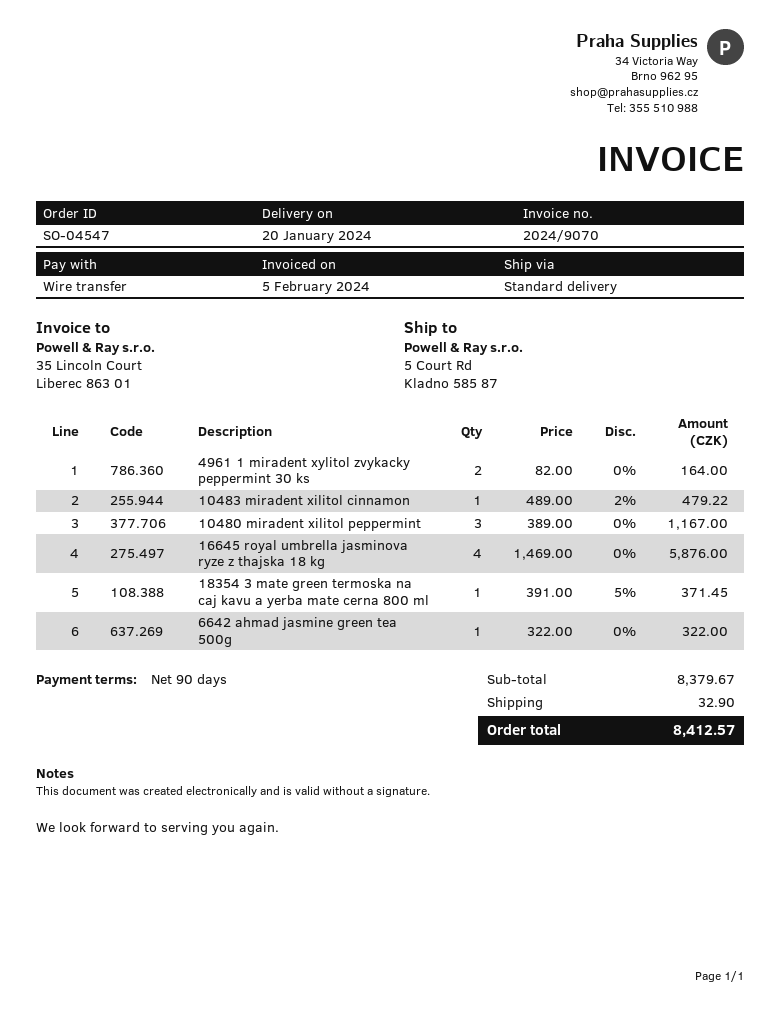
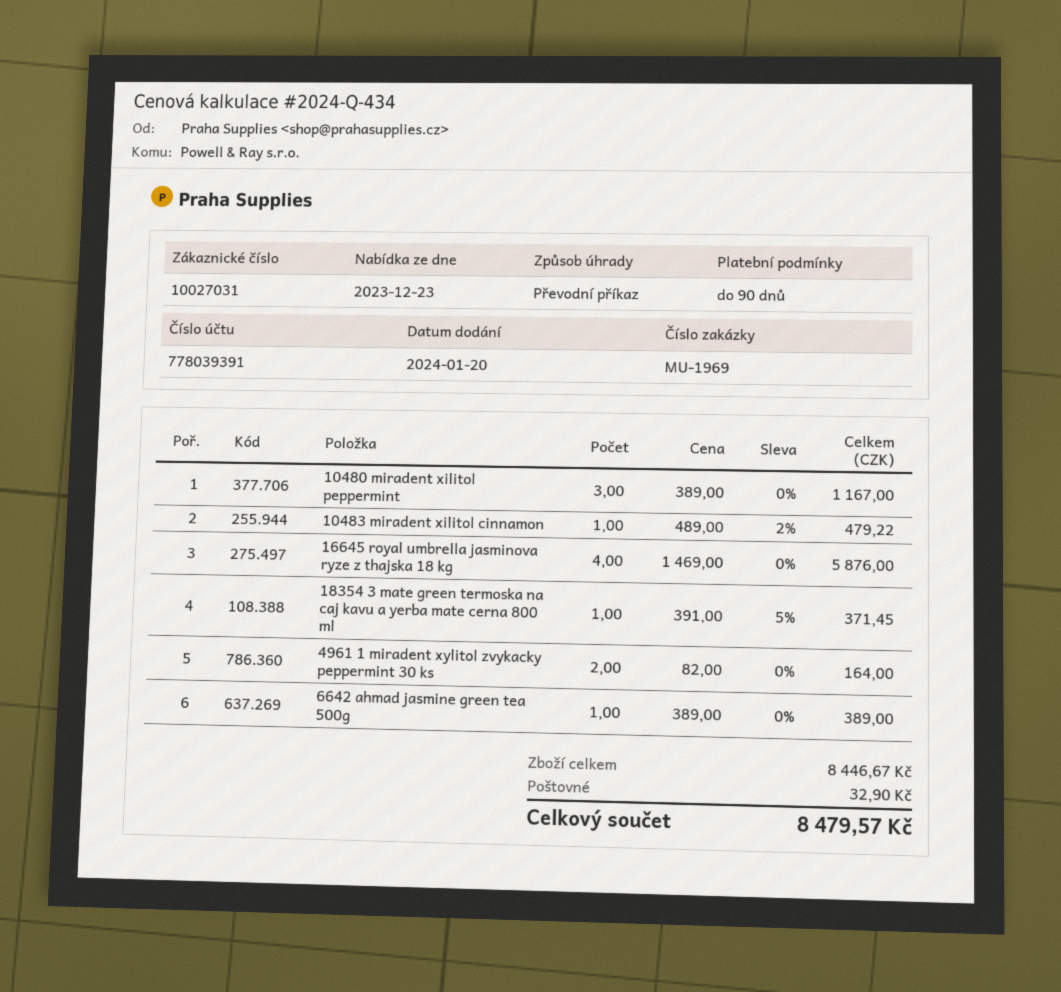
6642 ahmad jasmine green tea 500g: 1 x 322.00 = 322.00 -> 1 x 389.00 = 389.00
subtotal: 8379.67 -> 8446.67
total: 8412.57 -> 8479.57

